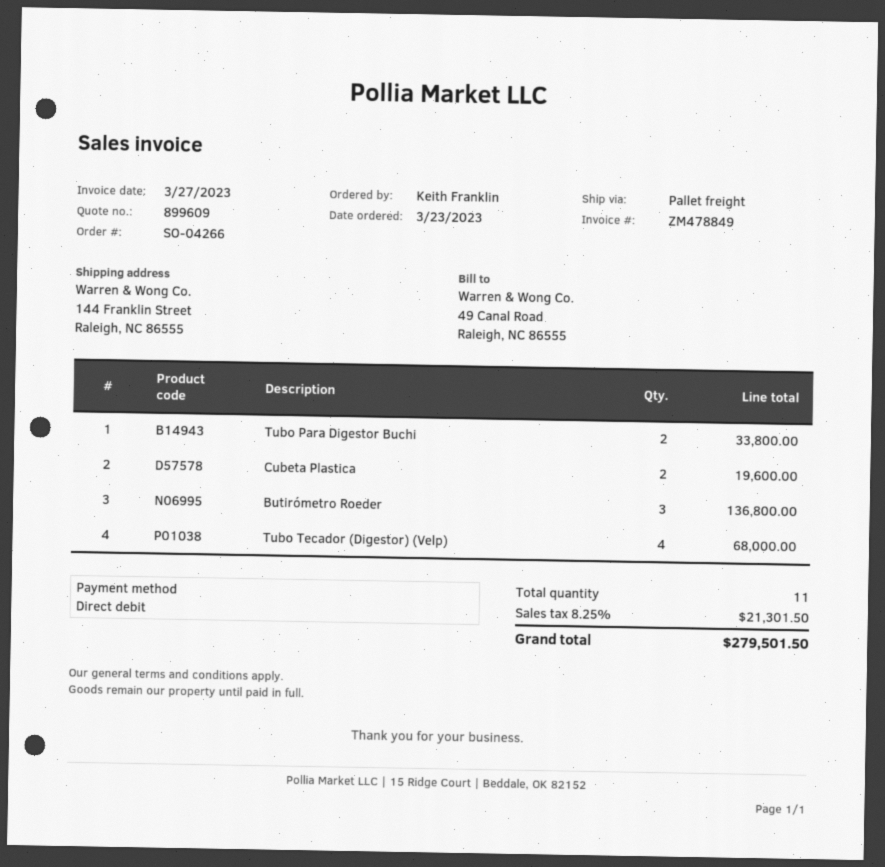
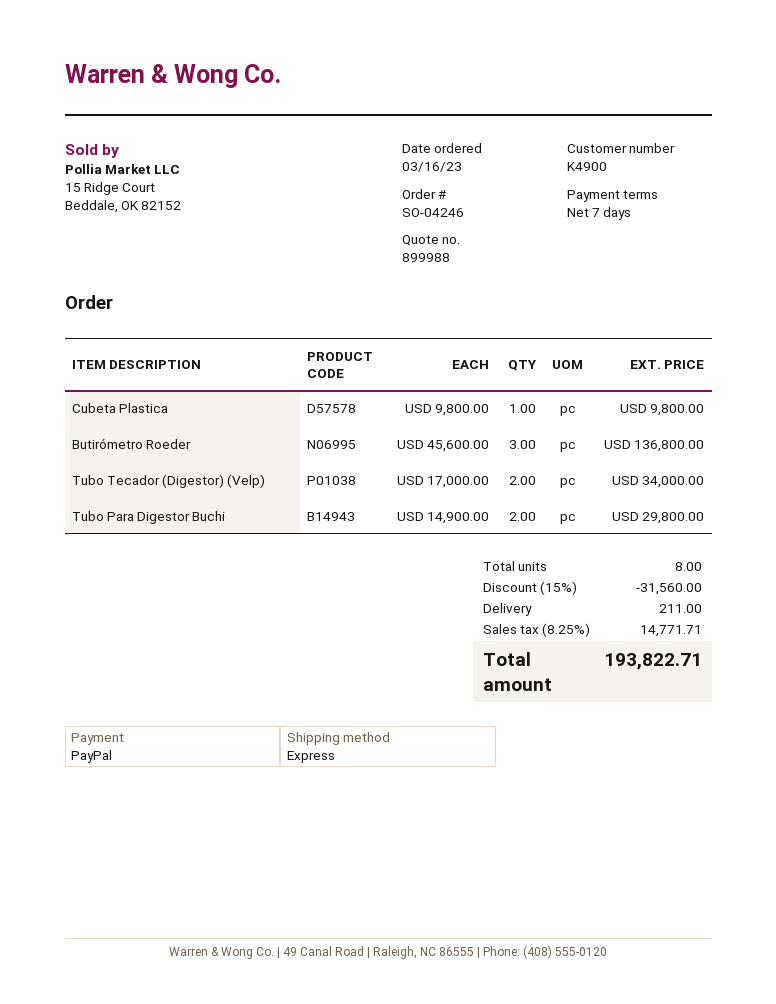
quote number: 899609 -> 899988
order number: SO-04266 -> SO-04246
order date: 2023-03-23 -> 2023-03-16
payment method: direct debit -> PayPal
shipping method: pallet freight -> express
Tubo Para Digestor Buchi: 2 for 33800.00 -> 2 for 29800.00
Cubeta Plastica: 2 for 19600.00 -> 1 for 9800.00
Tubo Tecador (Digestor) (Velp): 4 for 68000.00 -> 2 for 34000.00
total quantity: 11 -> 8
discount: none -> 15% = 31560.00
shipping: none -> 211.00
tax: 8.25% = 21301.50 -> 8.25% = 14771.71
total: 279501.50 -> 193822.71

